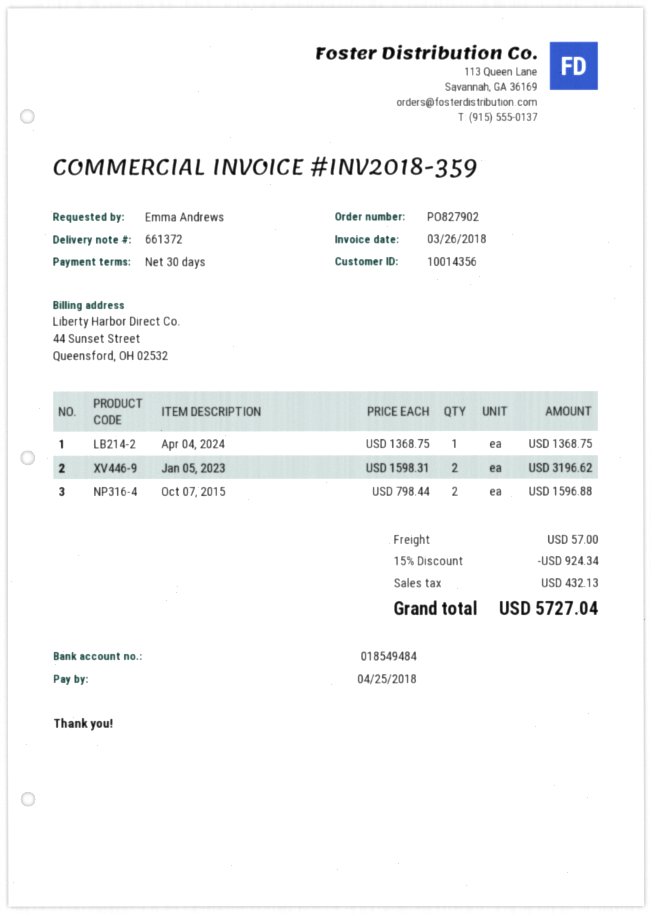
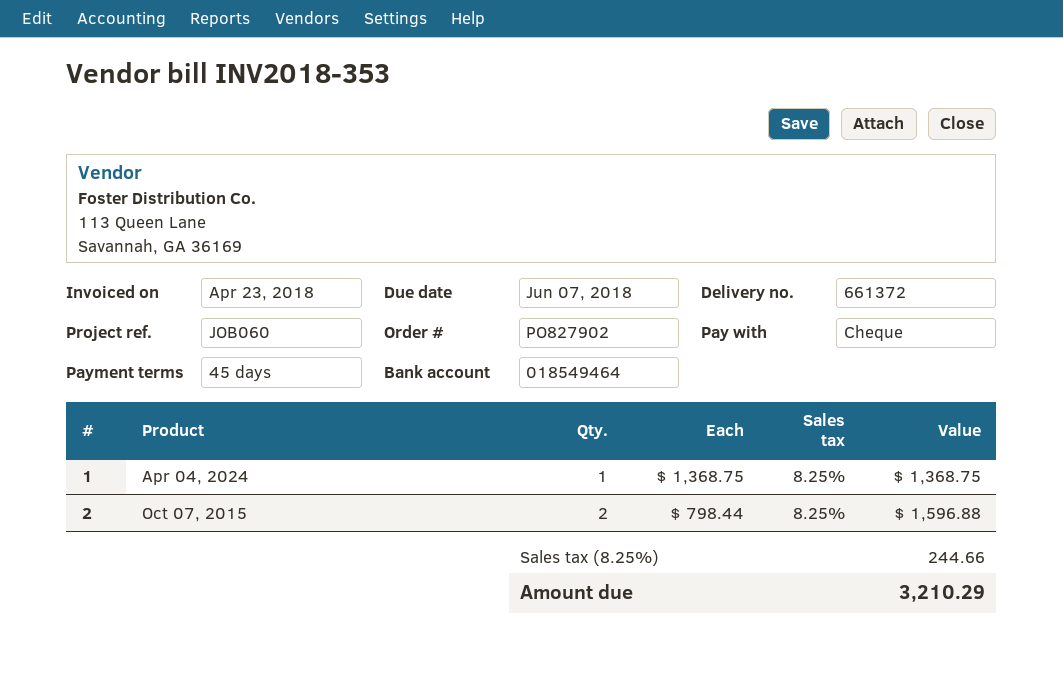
invoice number: INV2018-359 -> INV2018-353
invoice date: 2018-03-26 -> 2018-04-23
payment terms: 30 days -> 45 days
due date: 2018-04-25 -> 2018-06-07
bank account: 018549484 -> 018549464
Jan 05, 2023: 2 x 1598.31 = 3196.62 -> none
discount: 15% = 924.34 -> none
shipping: 57.00 -> none
tax: 432.13 -> 244.66
total: 5727.04 -> 3210.29

